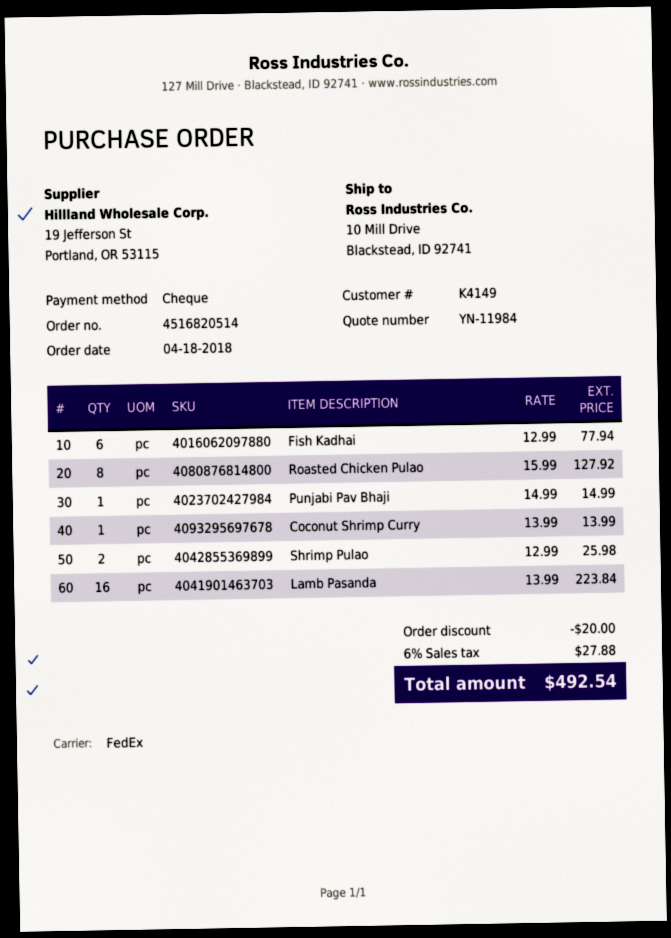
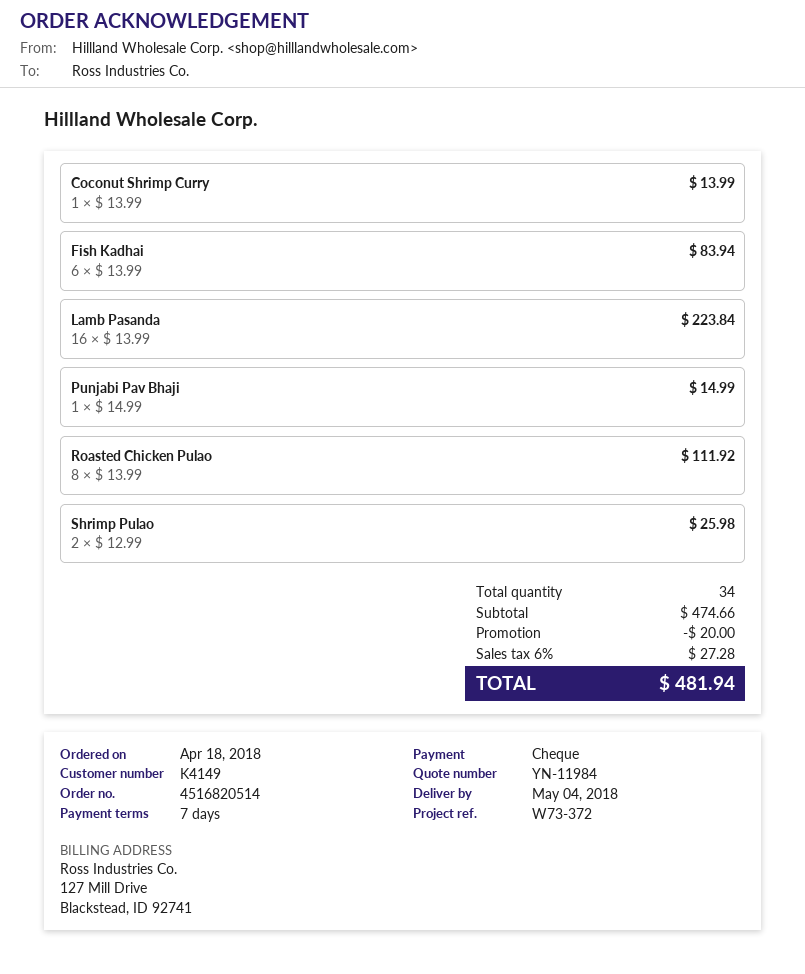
Fish Kadhai: 6 x 12.99 = 77.94 -> 6 x 13.99 = 83.94
Roasted Chicken Pulao: 8 x 15.99 = 127.92 -> 8 x 13.99 = 111.92
tax: 6% = 27.88 -> 6% = 27.28
total: 492.54 -> 481.94

